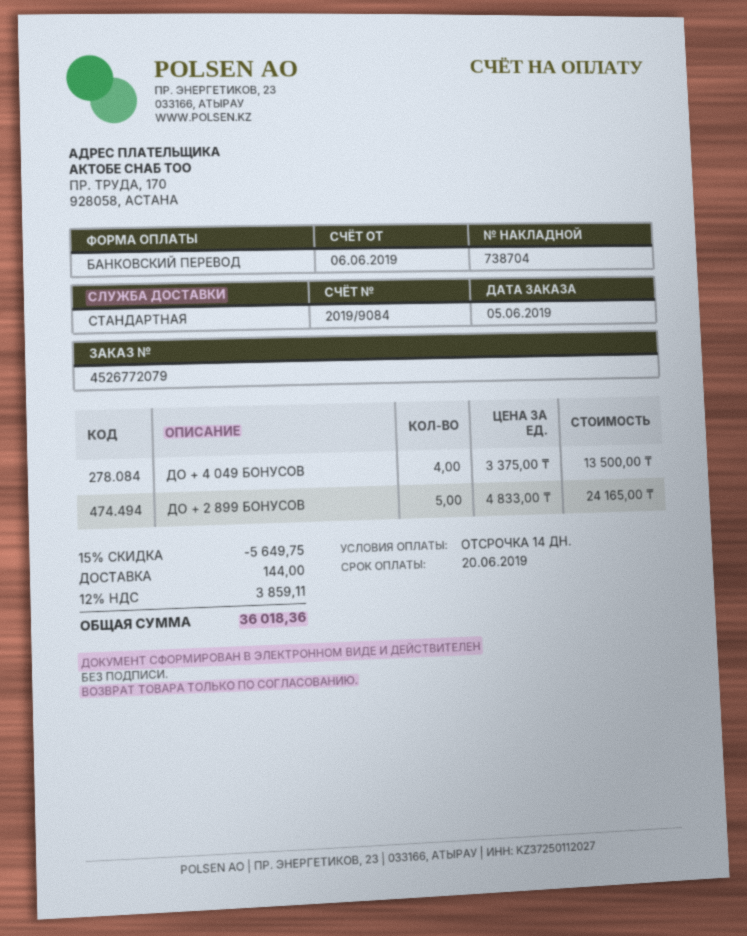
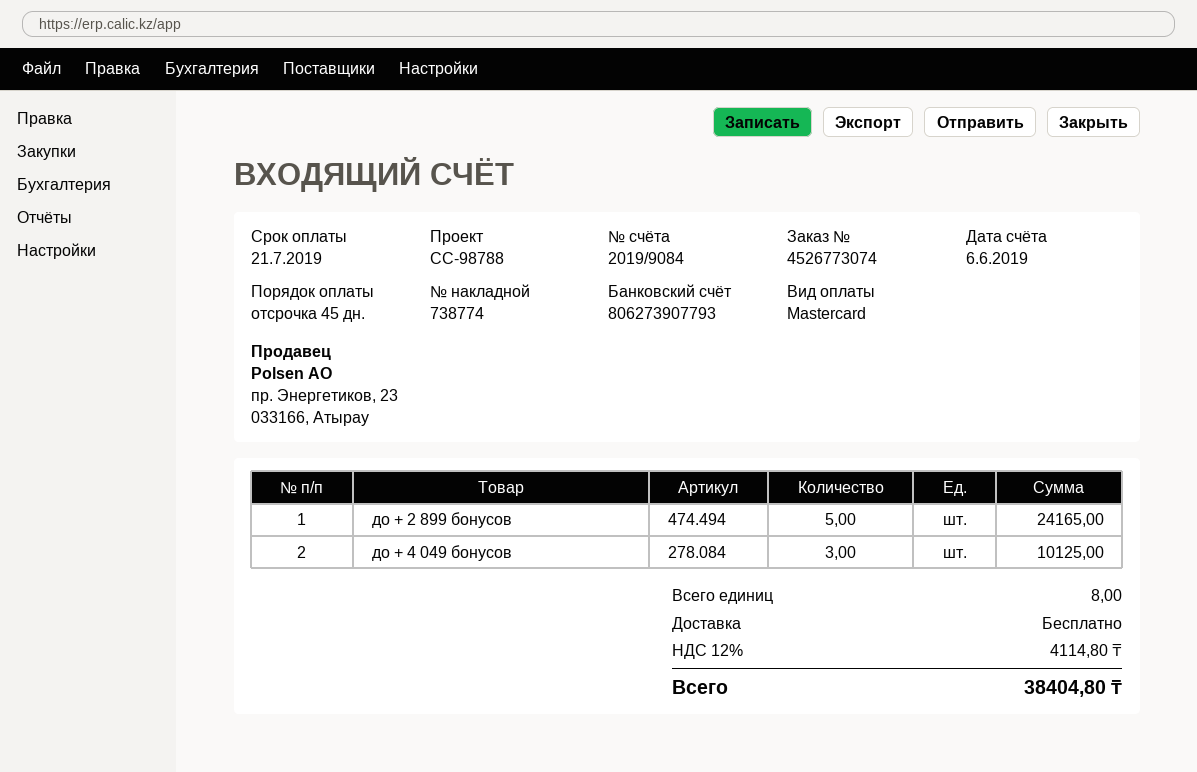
order number: 4526772079 -> 4526773074
delivery note number: 738704 -> 738774
payment terms: 14 days -> 45 days
due date: 2019-06-20 -> 2019-07-21
payment method: bank transfer -> Mastercard
ДО + 4 049 БОНУСОВ: 4 for 13500.00 -> 3 for 10125.00
discount: 15% = 5649.75 -> none
shipping: 144.00 -> 0.00
tax: 12% = 3859.11 -> 12% = 4114.80
total: 36018.36 -> 38404.80

